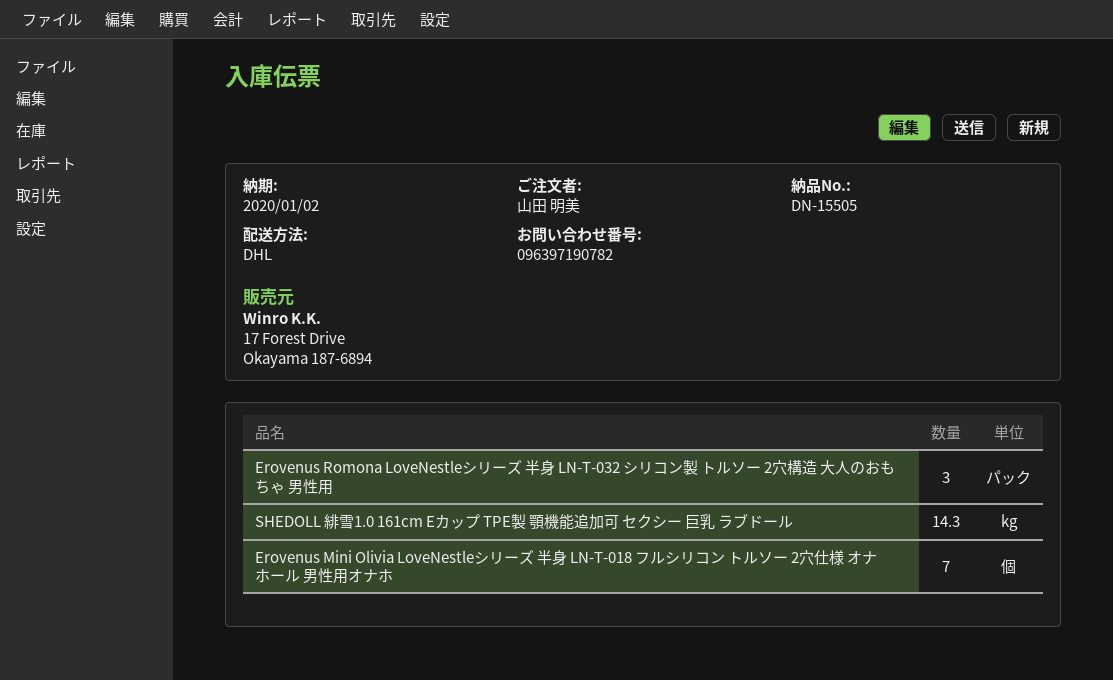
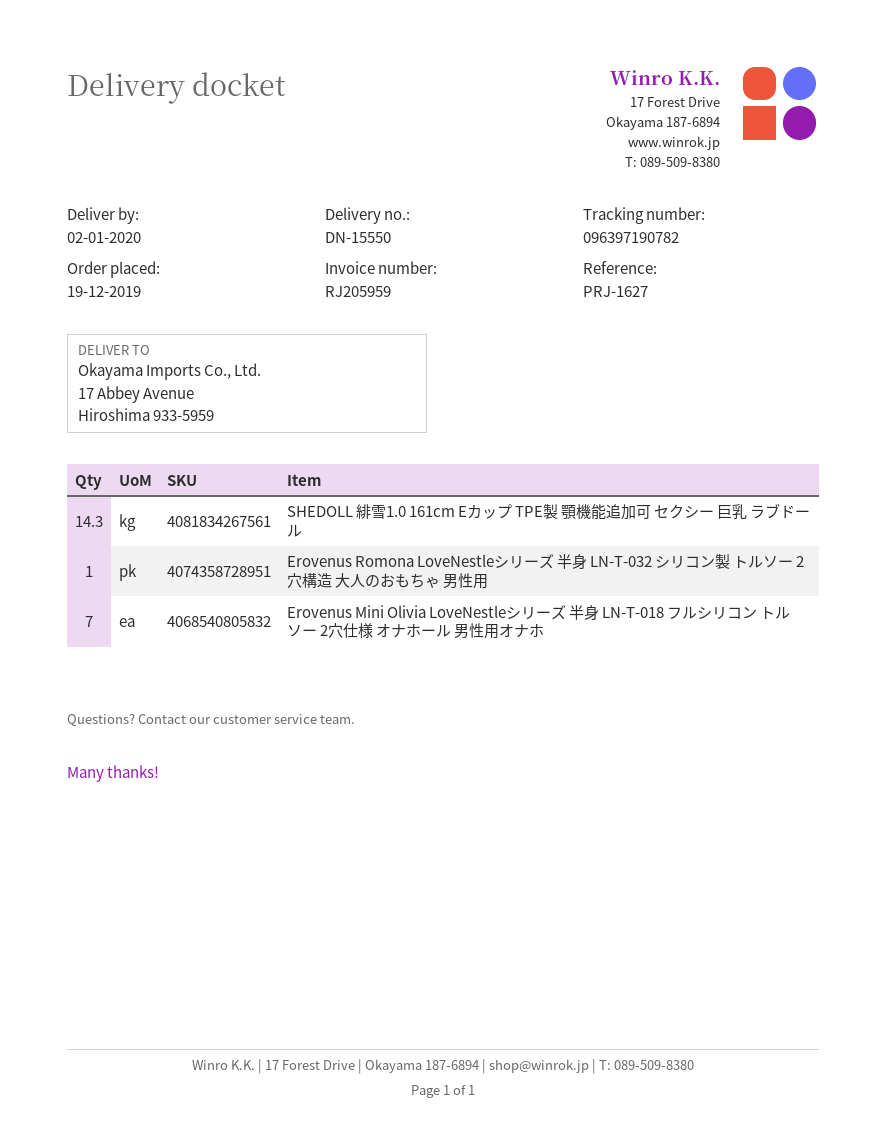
delivery note number: DN-15505 -> DN-15550
Erovenus Romona LoveNestleシリーズ 半身 LN-T-032 シリコン製 トルソー 2穴構造 大人のおもちゃ 男性用: 3 -> 1

